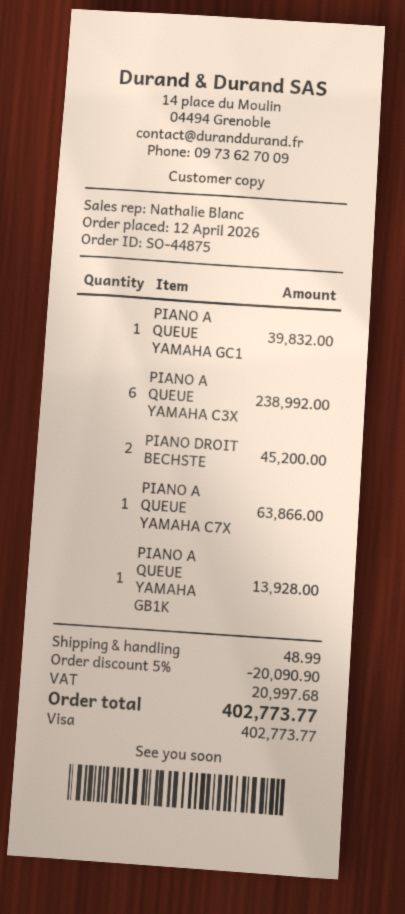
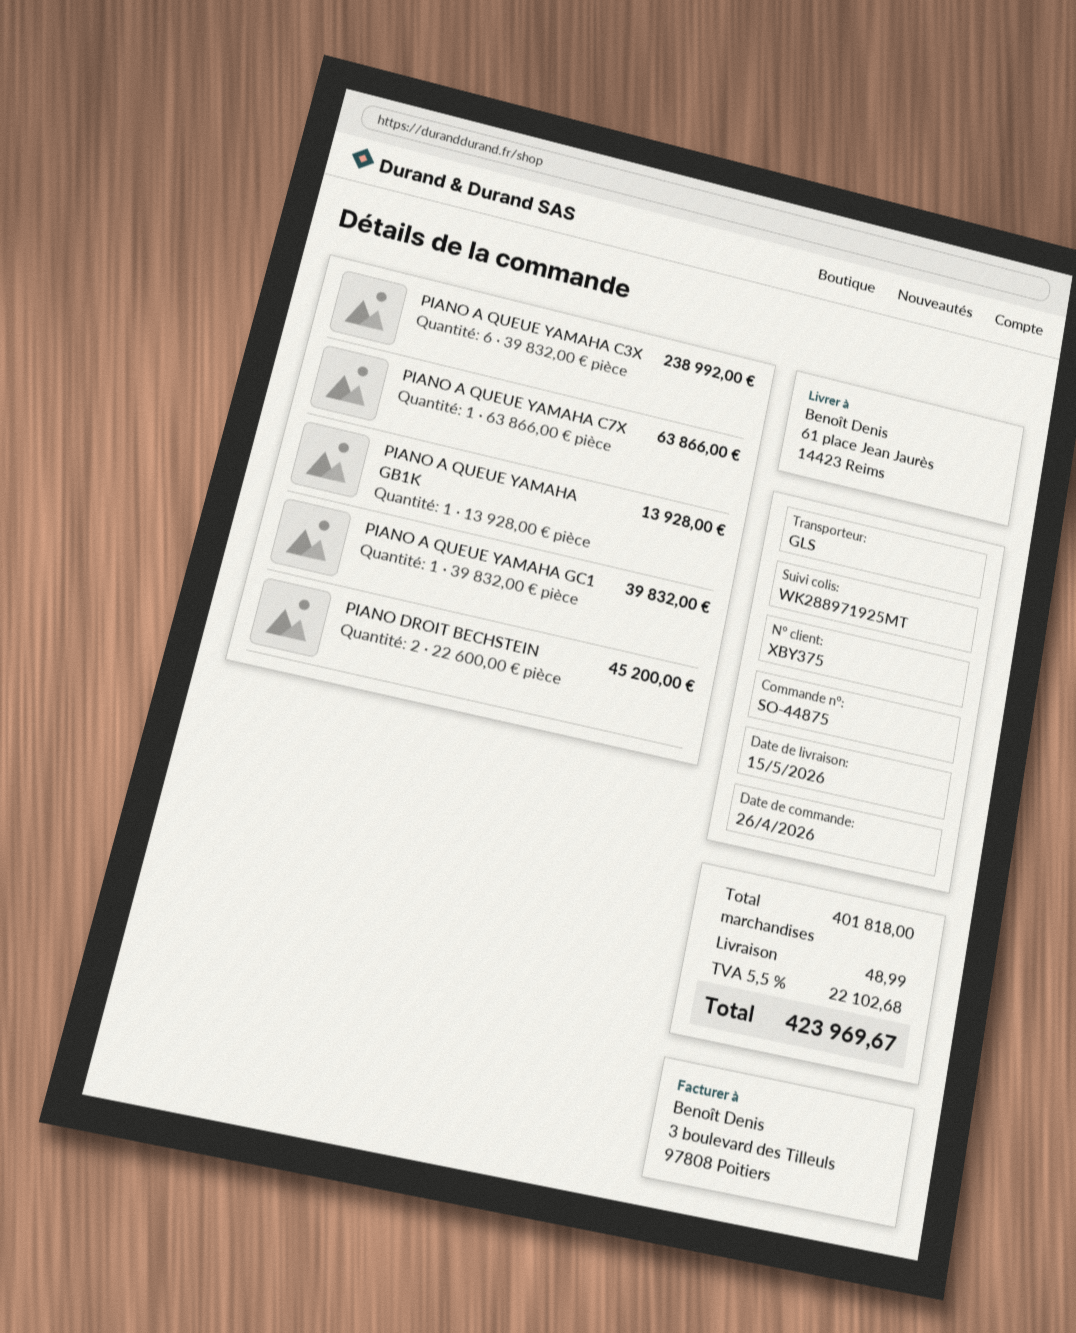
order date: 2026-04-12 -> 2026-04-26
discount: 5% = 20090.90 -> none
tax: 20997.68 -> 22102.68
total: 402773.77 -> 423969.67

